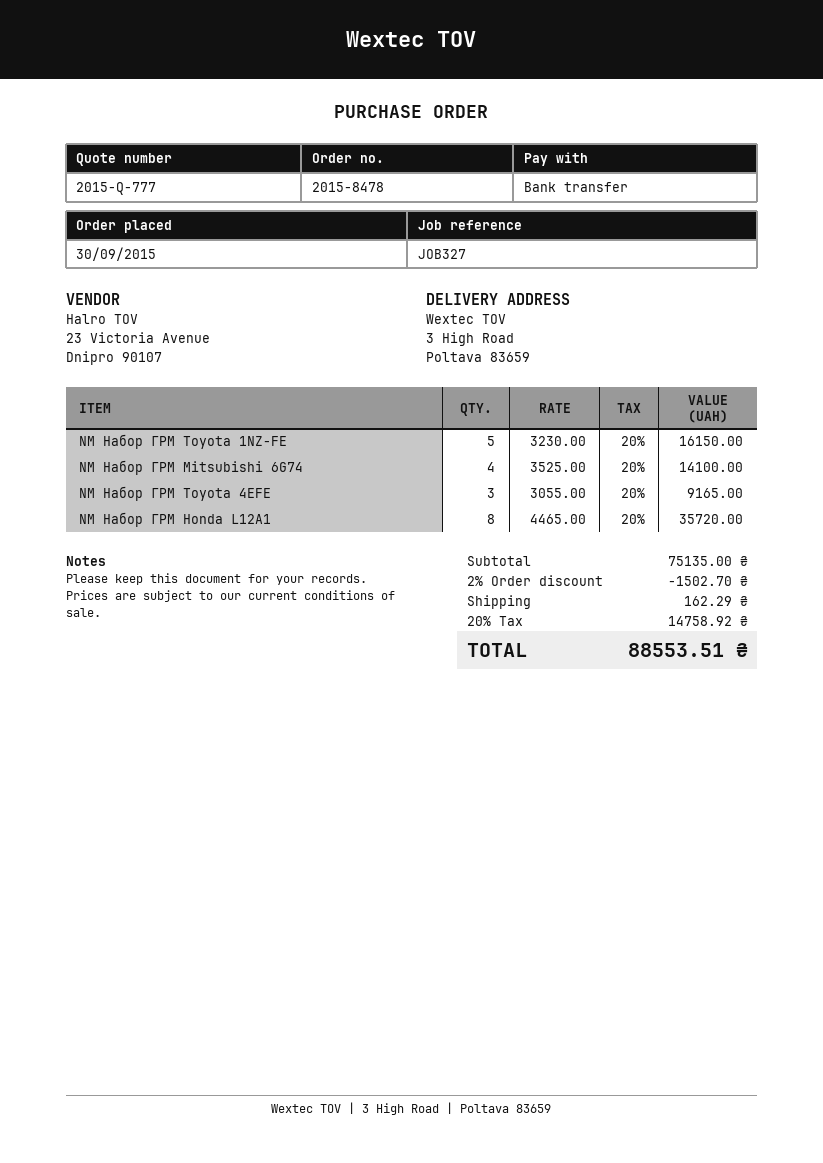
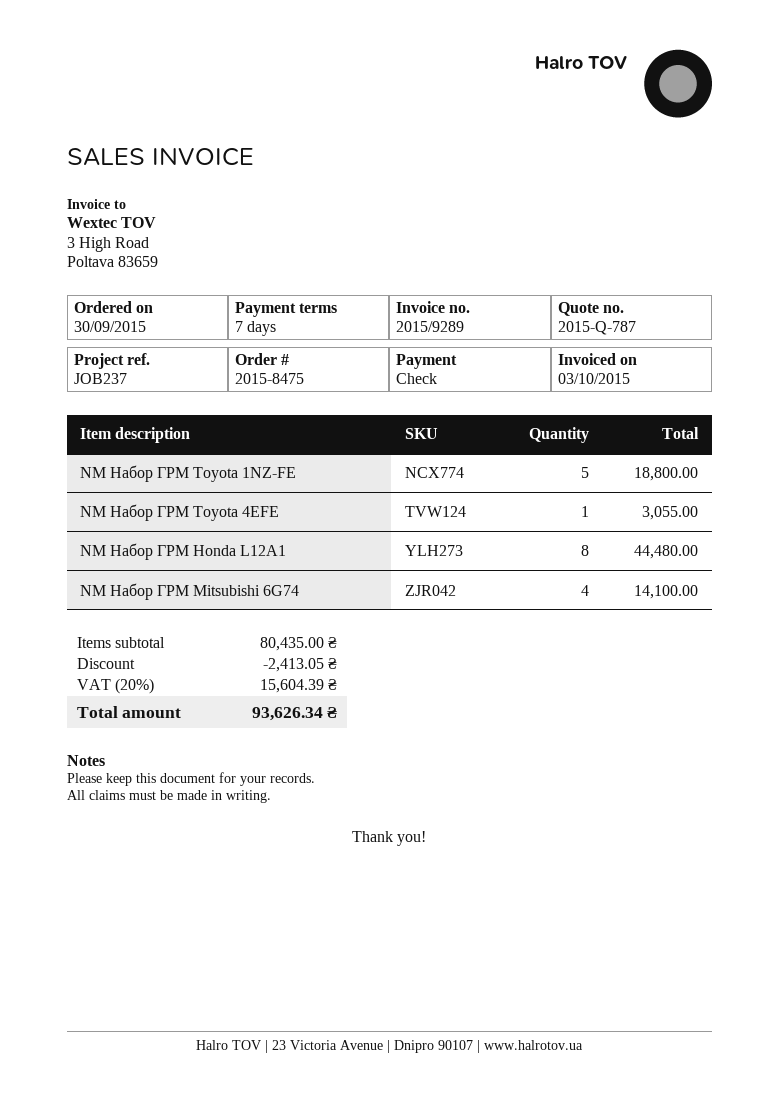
quote number: 2015-Q-777 -> 2015-Q-787
order number: 2015-8478 -> 2015-8475
reference: JOB327 -> JOB237
payment method: bank transfer -> cheque
NM Набор ГРМ Toyota 1NZ-FE: 5 for 16150.00 -> 5 for 18800.00
NM Набор ГРМ Toyota 4EFE: 3 for 9165.00 -> 1 for 3055.00
NM Набор ГРМ Honda L12A1: 8 for 35720.00 -> 8 for 44480.00
subtotal: 75135.00 -> 80435.00
discount: 1502.70 -> 2413.05
shipping: 162.29 -> none
tax: 20% = 14758.92 -> 20% = 15604.39
total: 88553.51 -> 93626.34

